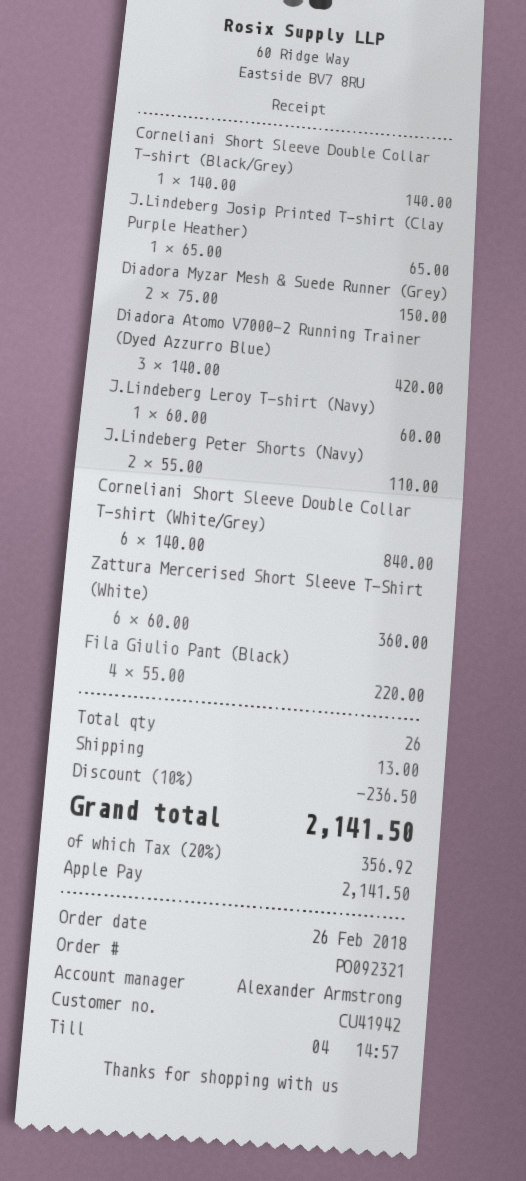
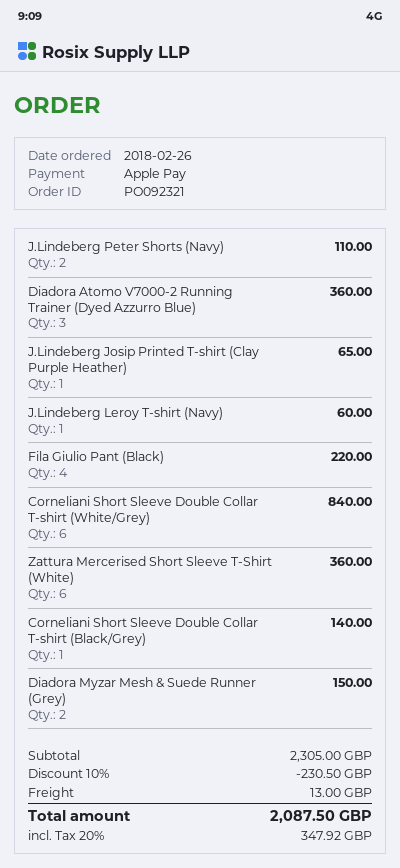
Diadora Atomo V7000-2 Running Trainer (Dyed Azzurro Blue): 3 for 420.00 -> 3 for 360.00
discount: 10% = 236.50 -> 10% = 230.50
tax: 20% = 356.92 -> 20% = 347.92
total: 2141.50 -> 2087.50

